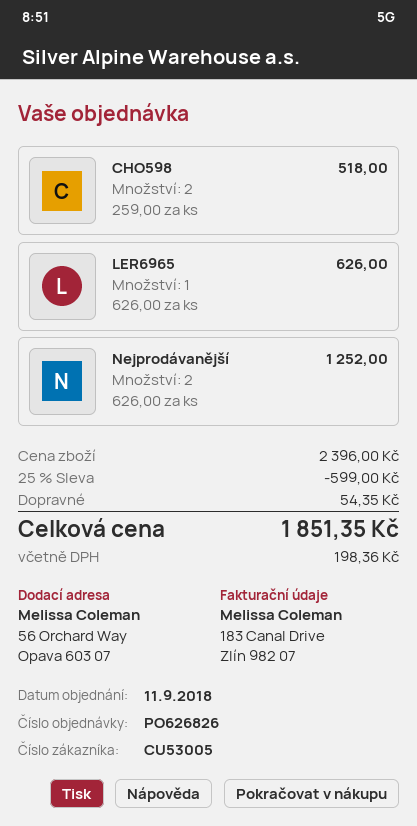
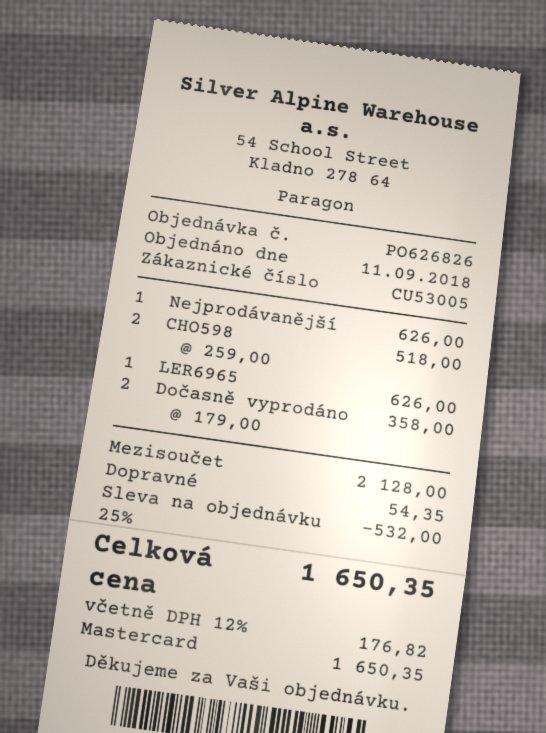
Nejprodávanější: 2 x 626.00 = 1252.00 -> 1 x 626.00 = 626.00
Dočasně vyprodáno: none -> 2 x 179.00 = 358.00
subtotal: 2396.00 -> 2128.00
discount: 25% = 599.00 -> 25% = 532.00
tax: 198.36 -> 176.82
total: 1851.35 -> 1650.35

